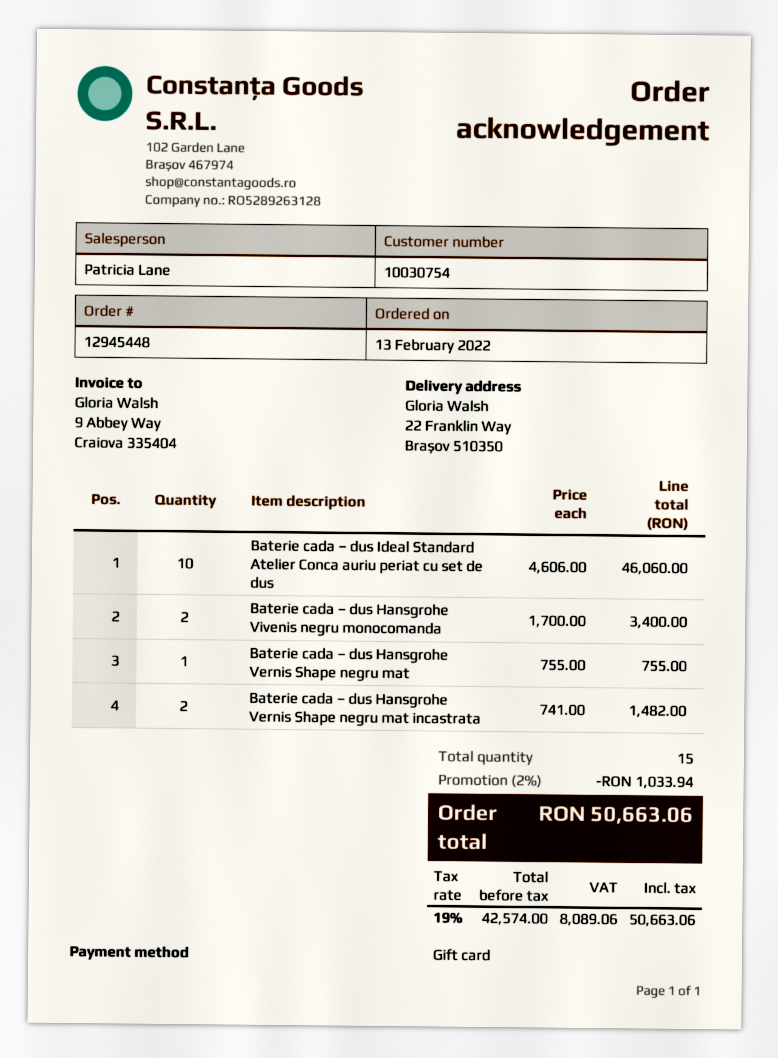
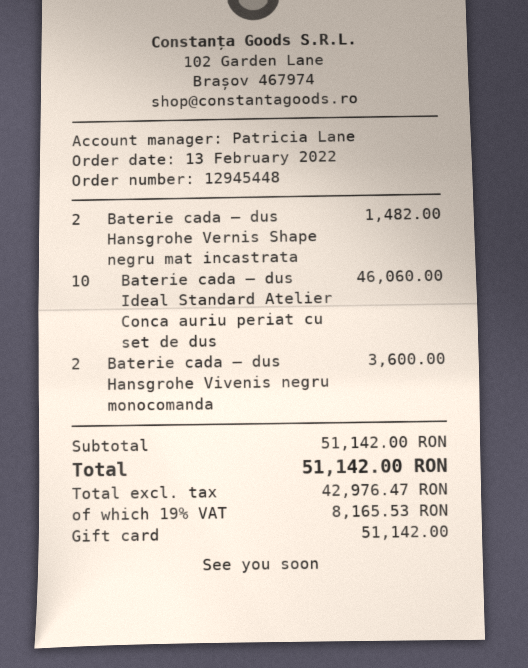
Baterie cada – dus Hansgrohe Vivenis negru monocomanda: 2 for 3400.00 -> 2 for 3600.00
Baterie cada – dus Hansgrohe Vernis Shape negru mat: 1 for 755.00 -> none
discount: 2% = 1033.94 -> none
net: 42574.00 -> 42976.47
tax: 19% = 8089.06 -> 19% = 8165.53
total: 50663.06 -> 51142.00

